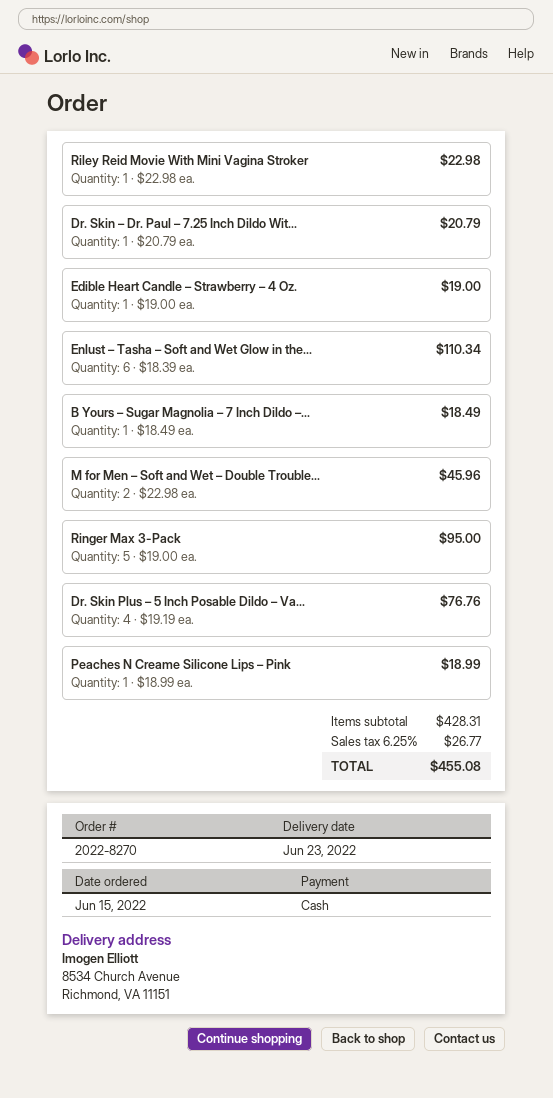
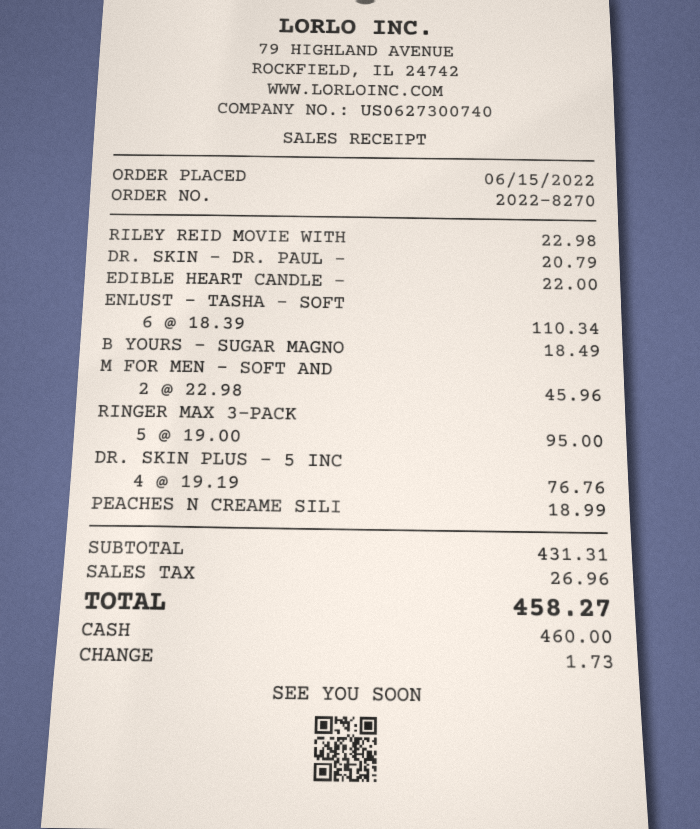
Edible Heart Candle – Strawberry – 4 Oz.: 1 x 19.00 = 19.00 -> 1 x 22.00 = 22.00
subtotal: 428.31 -> 431.31
tax: 26.77 -> 26.96
total: 455.08 -> 458.27

